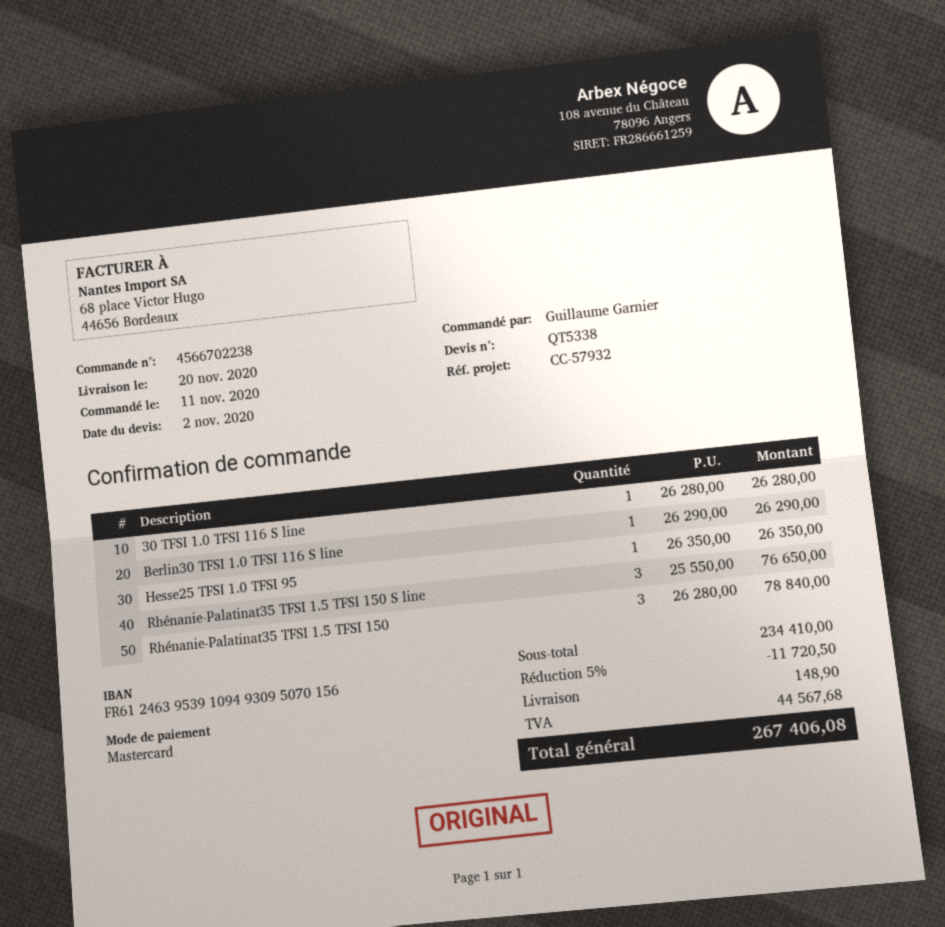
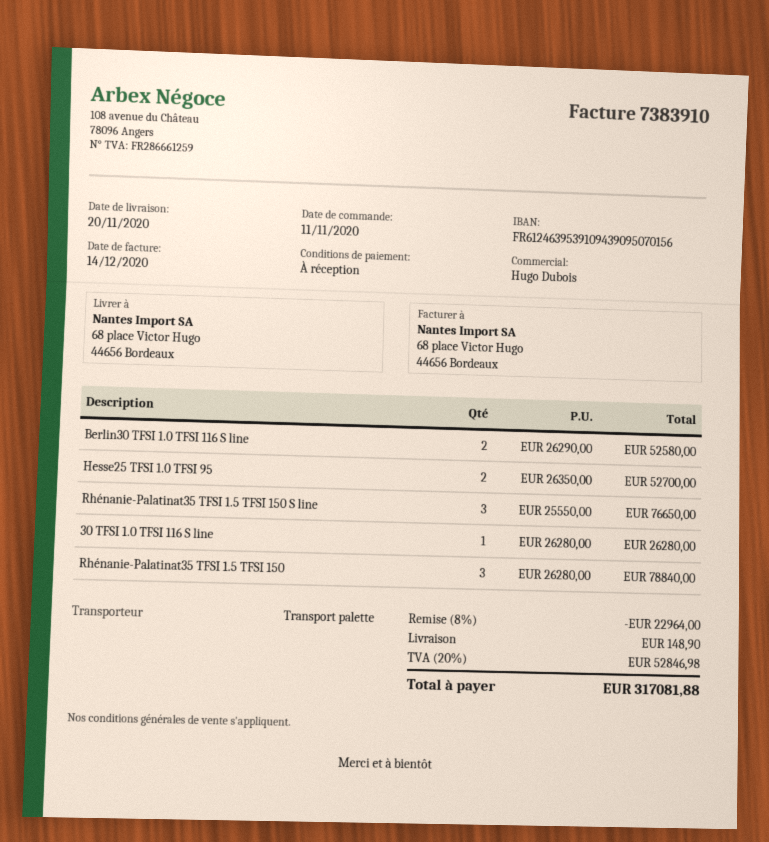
bank account: FR6124639539109493095070156 -> FR6124639539109439095070156
Berlin30 TFSI 1.0 TFSI 116 S line: 1 x 26290.00 = 26290.00 -> 2 x 26290.00 = 52580.00
Hesse25 TFSI 1.0 TFSI 95: 1 x 26350.00 = 26350.00 -> 2 x 26350.00 = 52700.00
discount: 5% = 11720.50 -> 8% = 22964.00
tax: 44567.68 -> 52846.98
total: 267406.08 -> 317081.88

